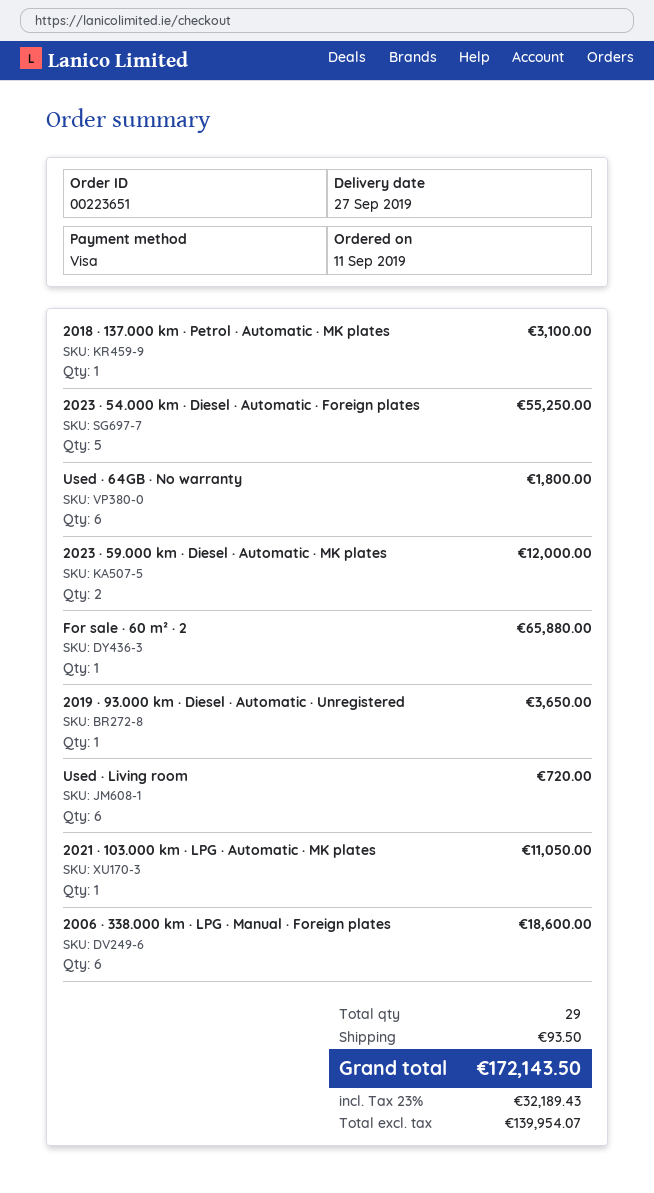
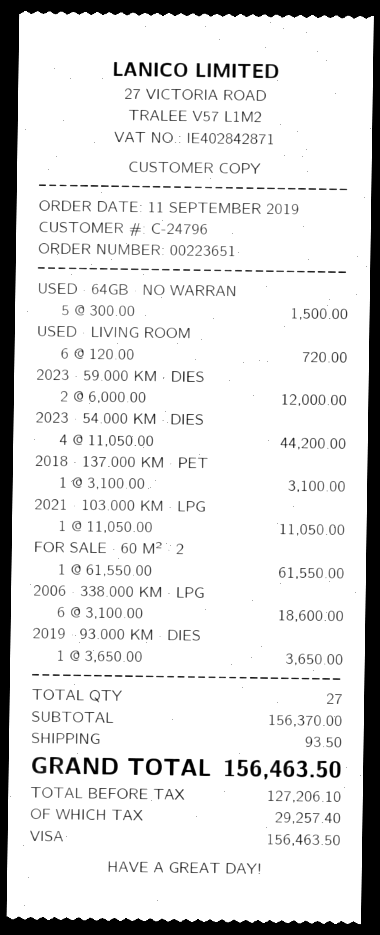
2023 · 54.000 km · Diesel · Automatic · Foreign plates: 5 for 55250.00 -> 4 for 44200.00
Used · 64GB · No warranty: 6 for 1800.00 -> 5 for 1500.00
For sale · 60 m² · 2: 1 for 65880.00 -> 1 for 61550.00
total quantity: 29 -> 27
net: 139954.07 -> 127206.10
tax: 32189.43 -> 29257.40
total: 172143.50 -> 156463.50

